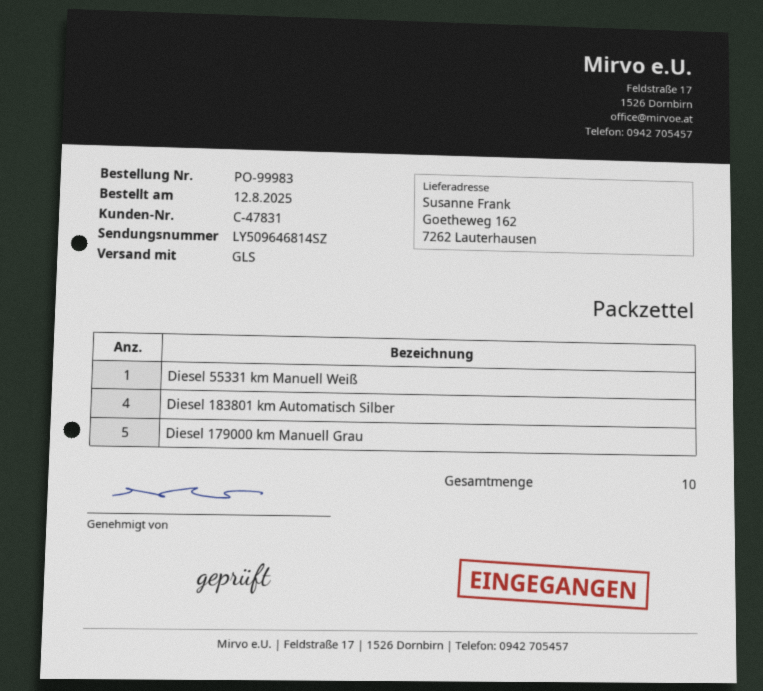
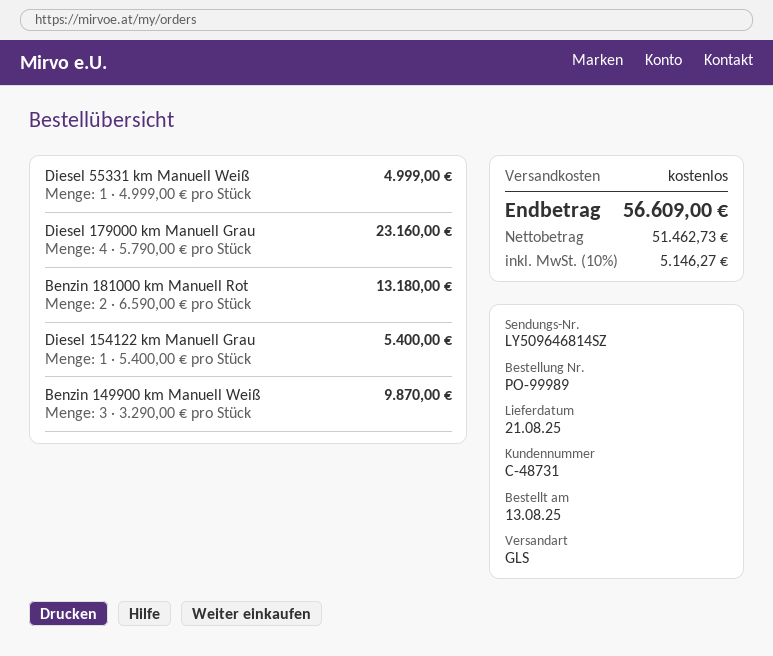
order number: PO-99983 -> PO-99989
order date: 2025-08-12 -> 2025-08-13
customer number: C-47831 -> C-48731
Diesel 183801 km Automatisch Silber: 4 -> none
Diesel 179000 km Manuell Grau: 5 -> 4
Benzin 181000 km Manuell Rot: none -> 2
Diesel 154122 km Manuell Grau: none -> 1
Benzin 149900 km Manuell Weiß: none -> 3

